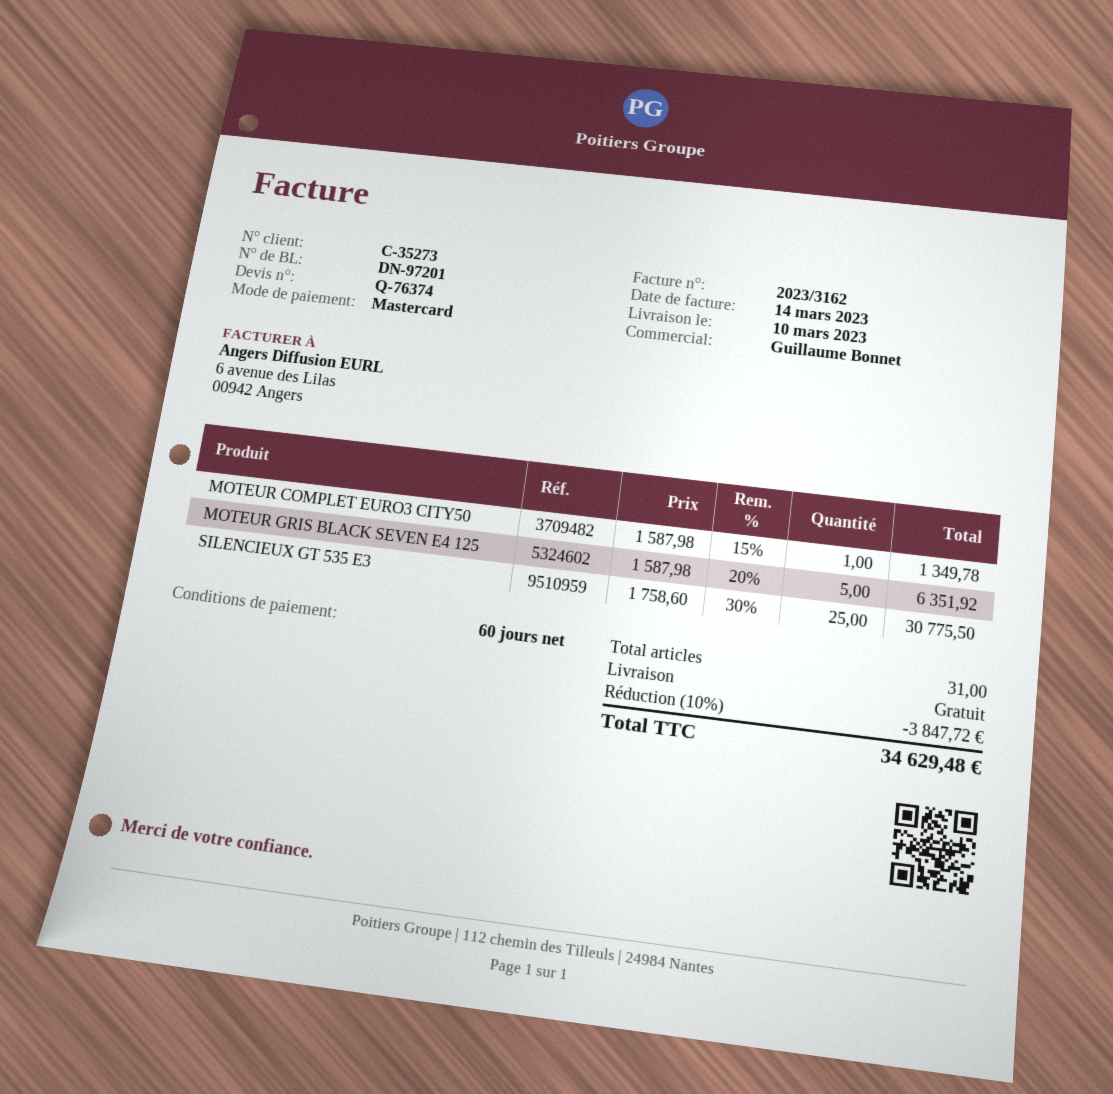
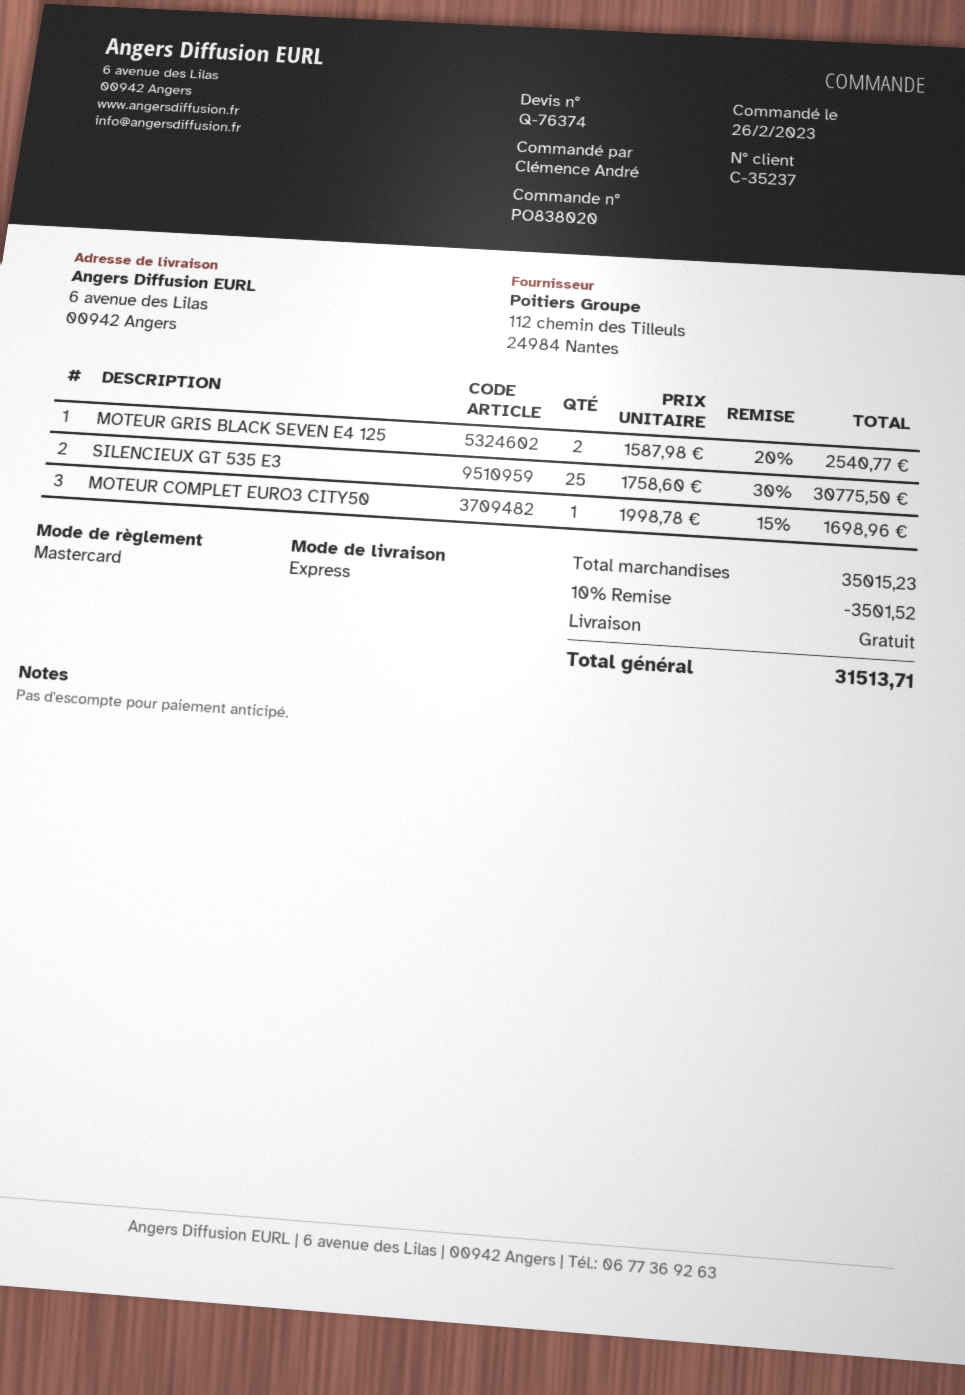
customer number: C-35273 -> C-35237
MOTEUR COMPLET EURO3 CITY50: 1 x 1587.98 - 15% = 1349.78 -> 1 x 1998.78 - 15% = 1698.96
MOTEUR GRIS BLACK SEVEN E4 125: 5 x 1587.98 - 20% = 6351.92 -> 2 x 1587.98 - 20% = 2540.77
discount: 10% = 3847.72 -> 10% = 3501.52
total: 34629.48 -> 31513.71

